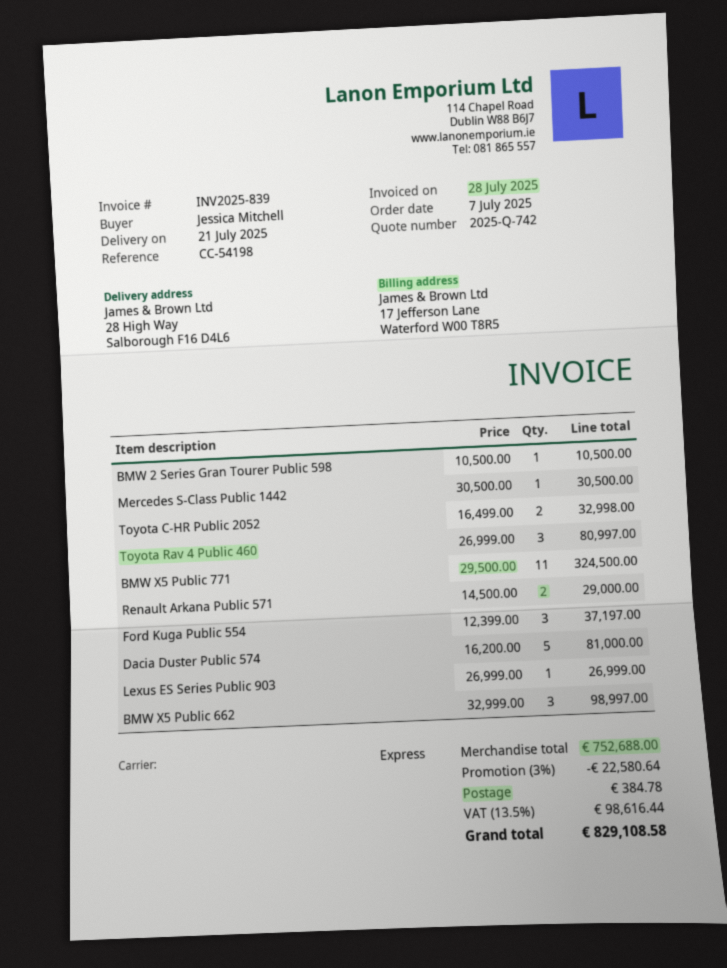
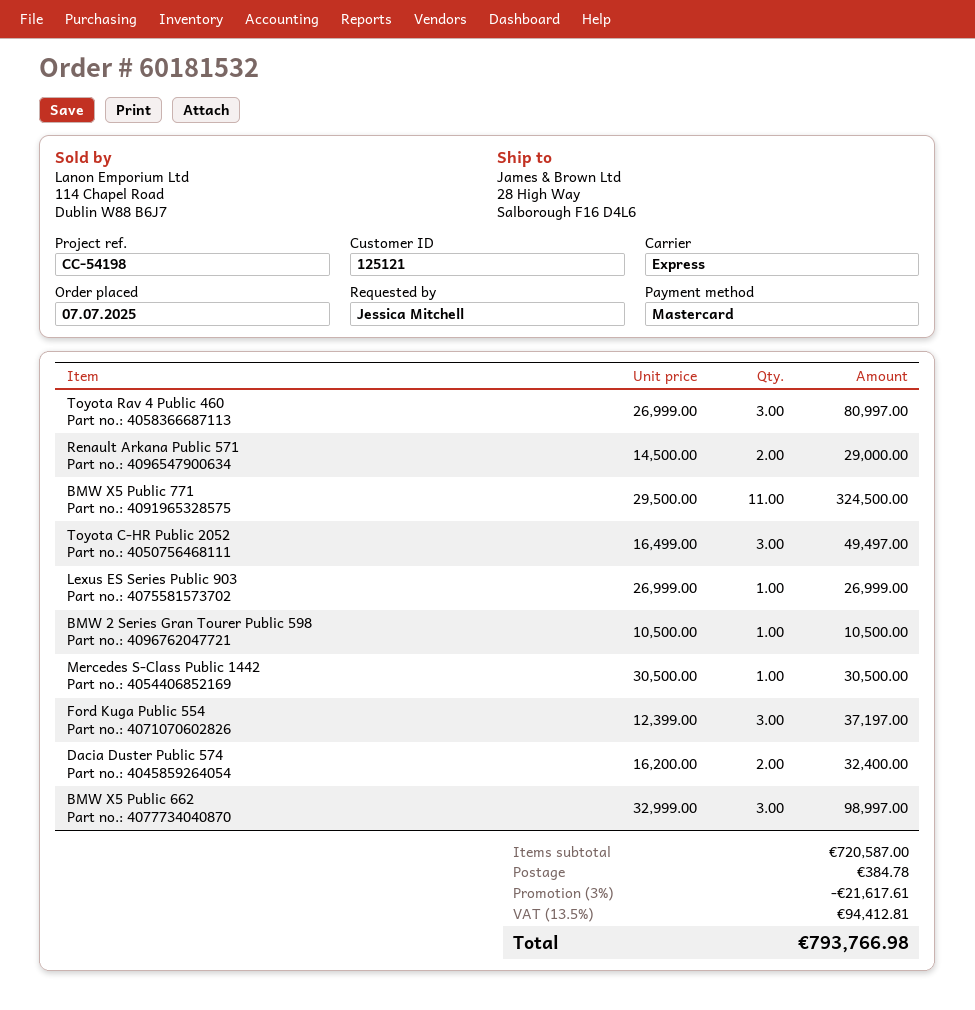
Toyota C-HR Public 2052: 2 x 16499.00 = 32998.00 -> 3 x 16499.00 = 49497.00
Dacia Duster Public 574: 5 x 16200.00 = 81000.00 -> 2 x 16200.00 = 32400.00
subtotal: 752688.00 -> 720587.00
discount: 3% = 22580.64 -> 3% = 21617.61
tax: 13.5% = 98616.44 -> 13.5% = 94412.81
total: 829108.58 -> 793766.98

